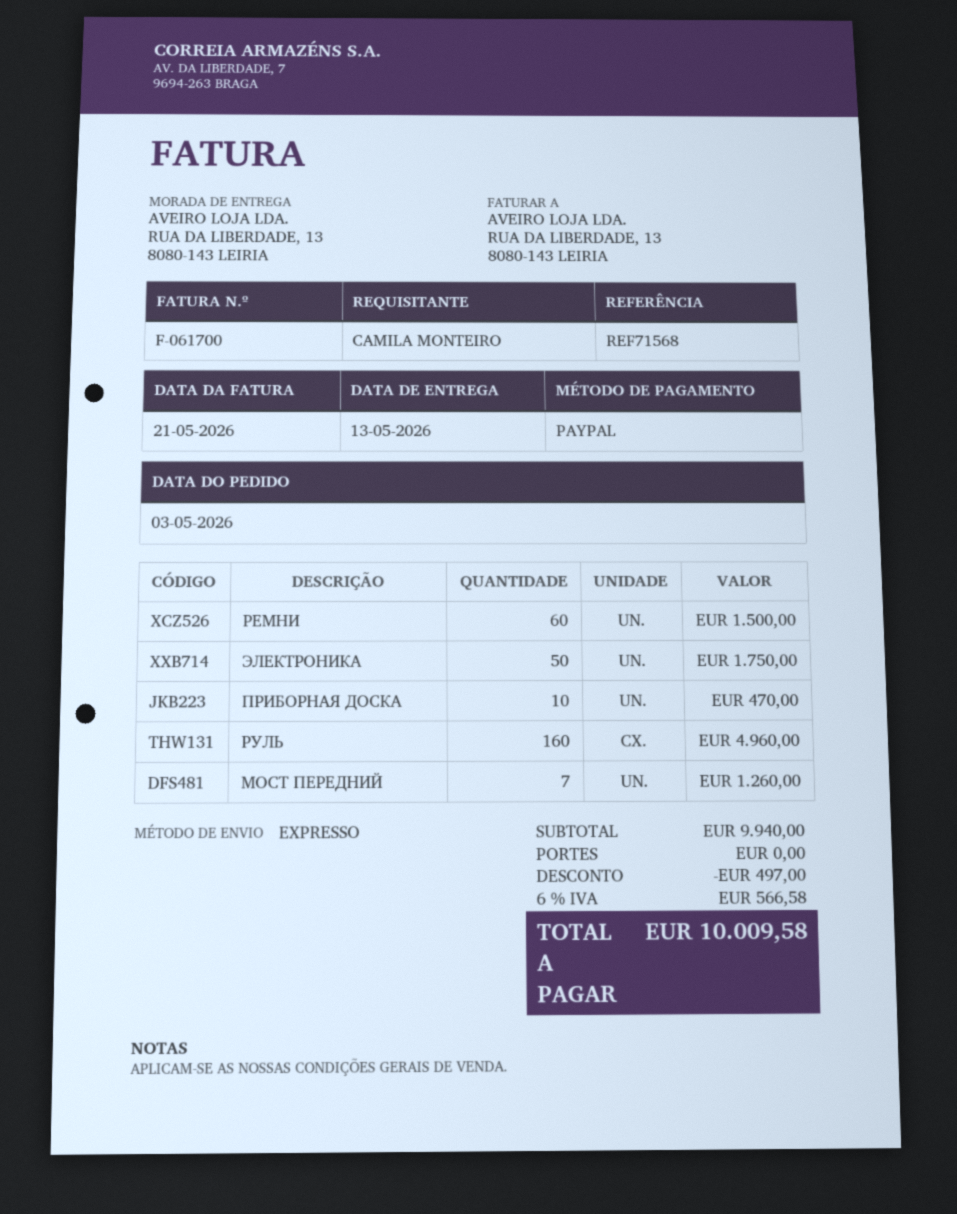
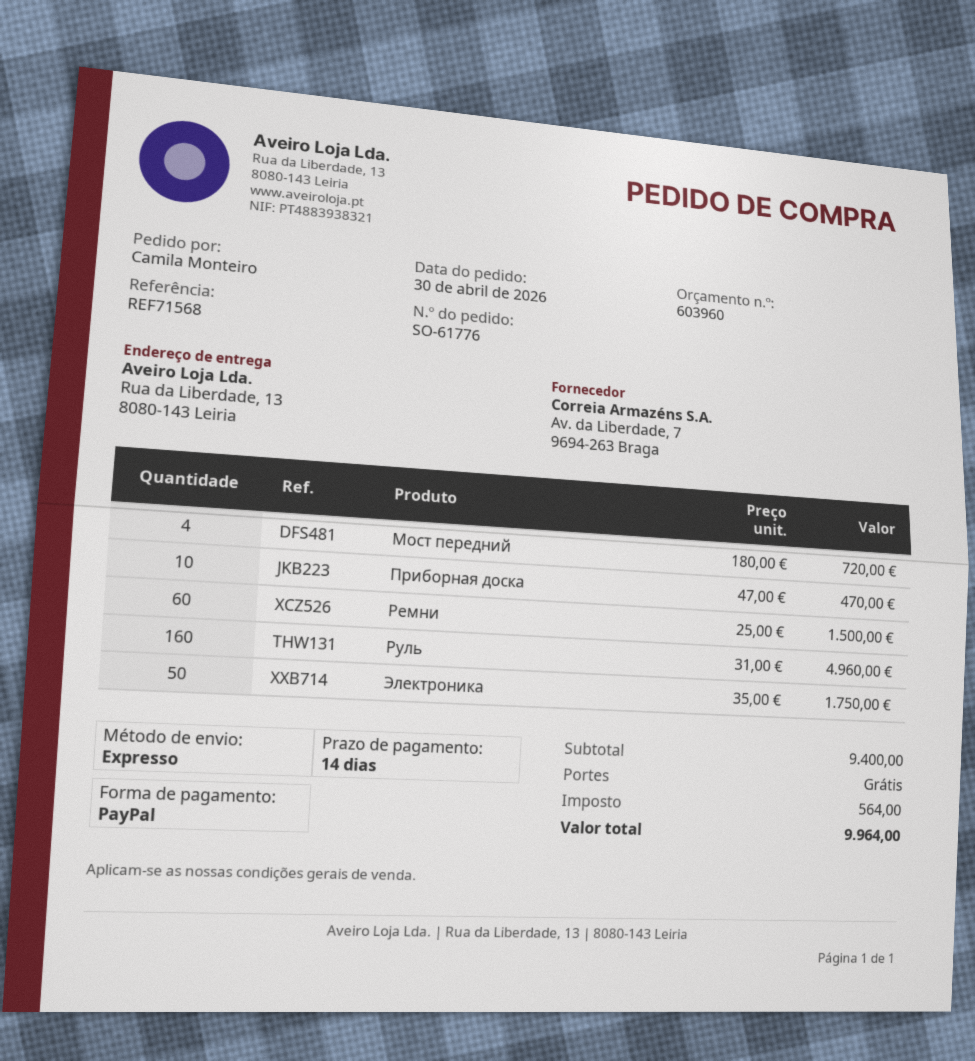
order date: 2026-05-03 -> 2026-04-30
МОСТ ПЕРЕДНИЙ: 7 for 1260.00 -> 4 for 720.00
subtotal: 9940.00 -> 9400.00
discount: 497.00 -> none
tax: 566.58 -> 564.00
total: 10009.58 -> 9964.00

